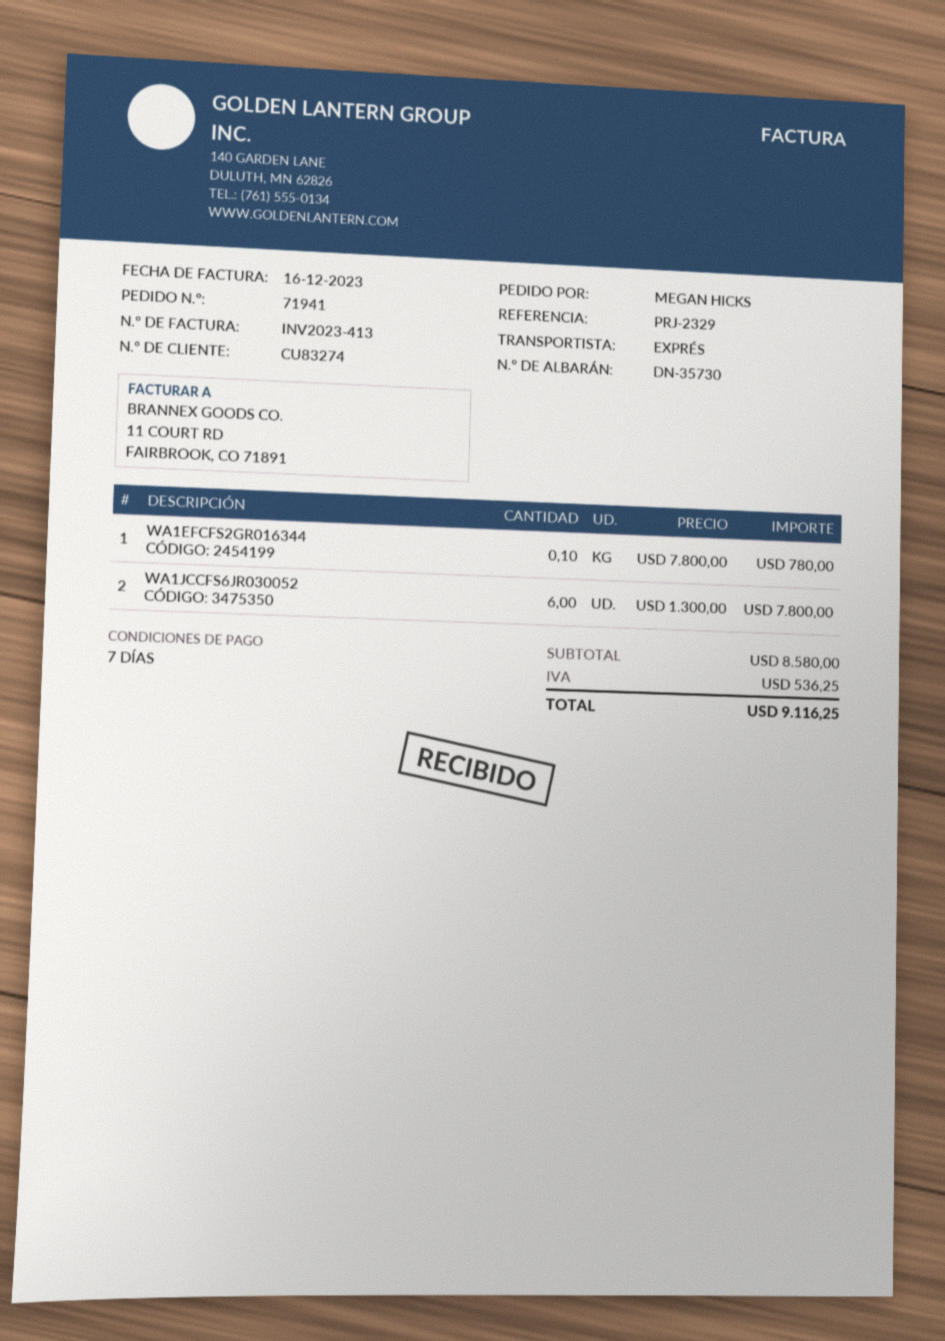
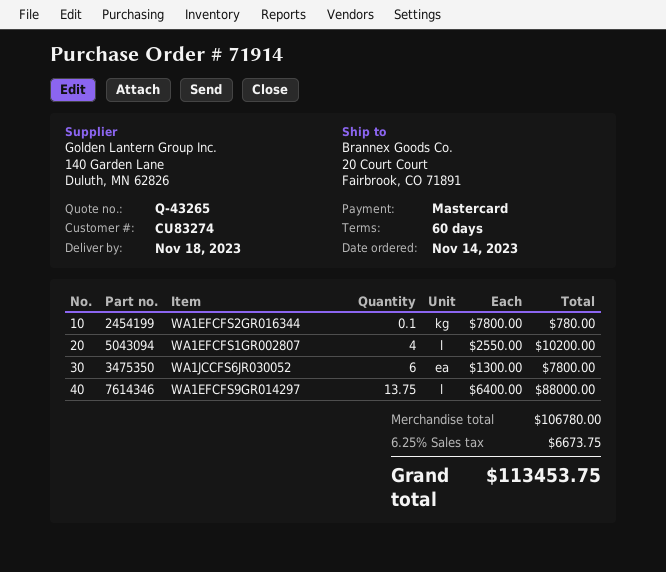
order number: 71941 -> 71914
payment terms: 7 days -> 60 days
WA1EFCFS1GR002807: none -> 4 x 2550.00 = 10200.00
WA1EFCFS9GR014297: none -> 13.75 x 6400.00 = 88000.00
subtotal: 8580.00 -> 106780.00
tax: 536.25 -> 6673.75
total: 9116.25 -> 113453.75

